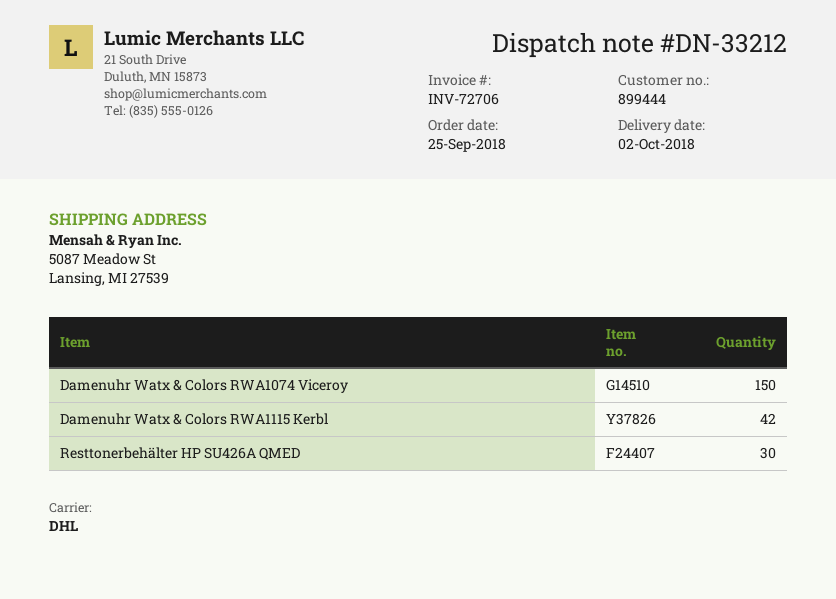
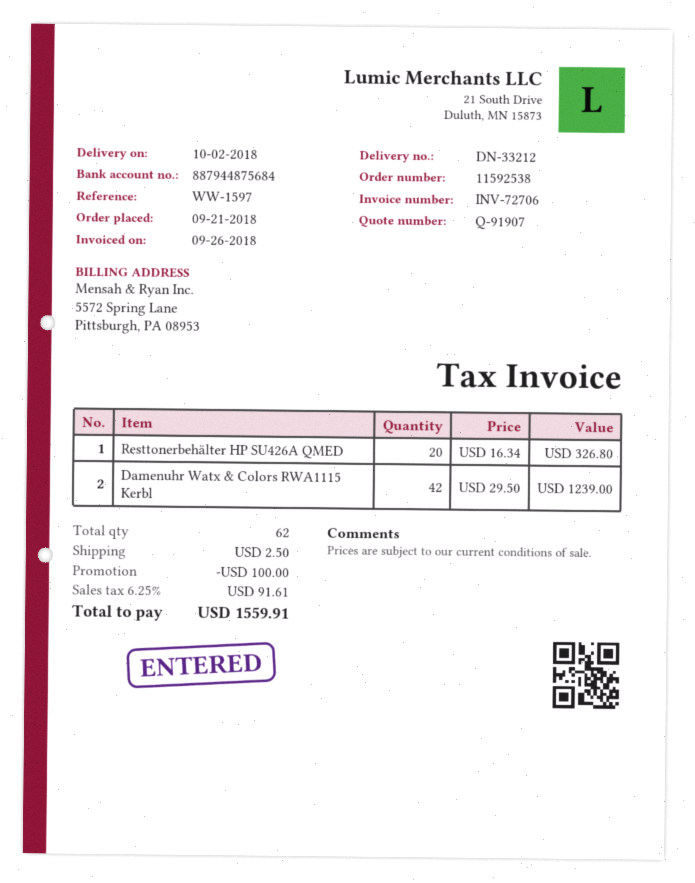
order date: 2018-09-25 -> 2018-09-21
Damenuhr Watx & Colors RWA1074 Viceroy: 150 -> none
Resttonerbehälter HP SU426A QMED: 30 -> 20

